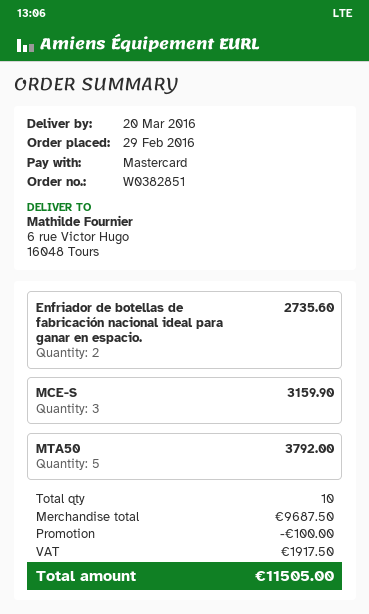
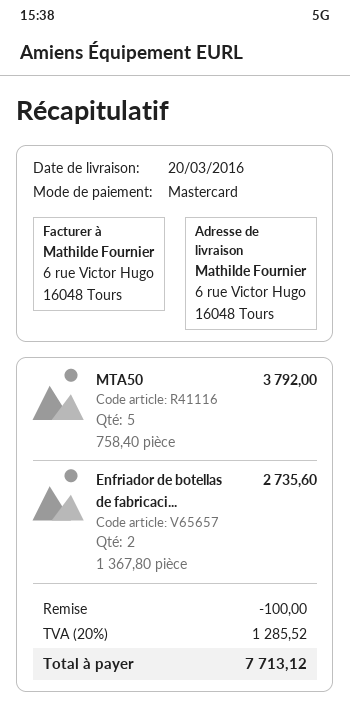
MCE-S: 3 for 3159.90 -> none
tax: 1917.50 -> 1285.52
total: 11505.00 -> 7713.12

